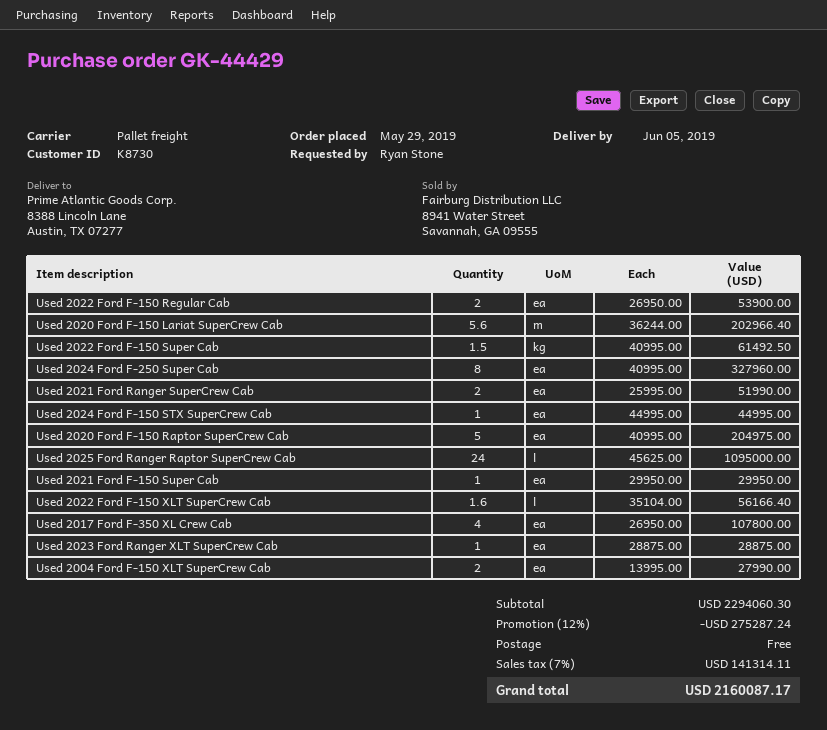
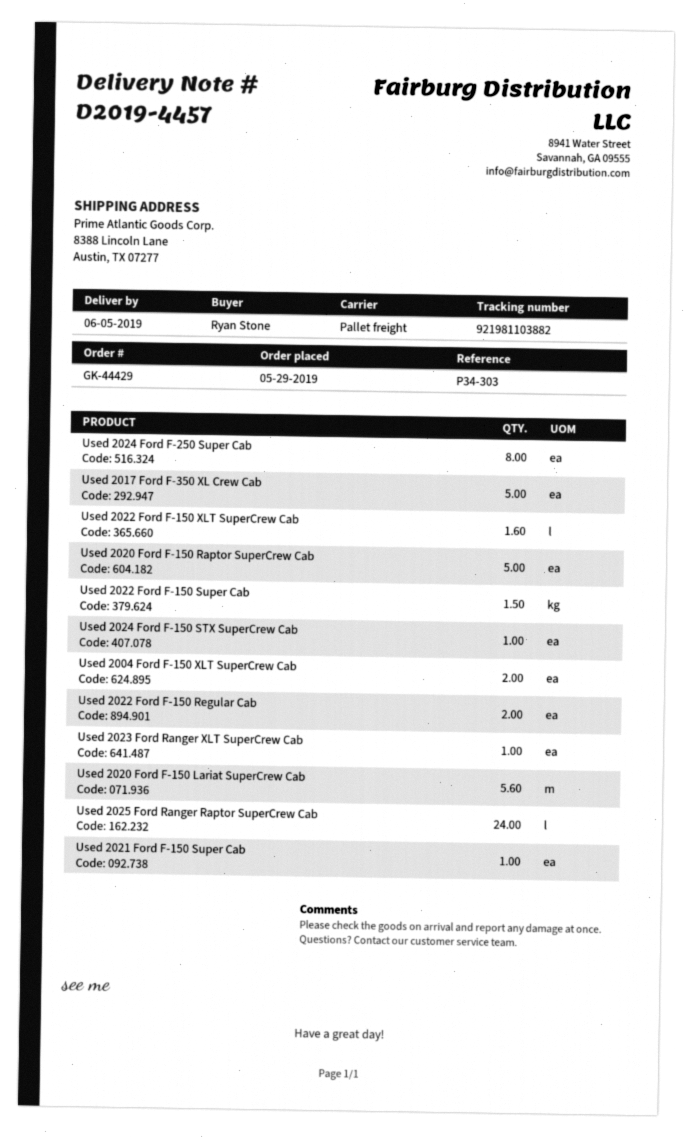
Used 2021 Ford Ranger SuperCrew Cab: 2 -> none
Used 2017 Ford F-350 XL Crew Cab: 4 -> 5

